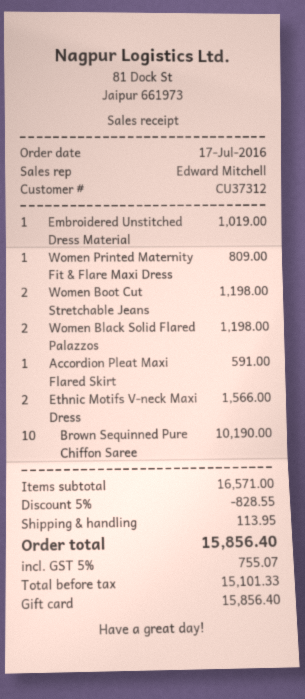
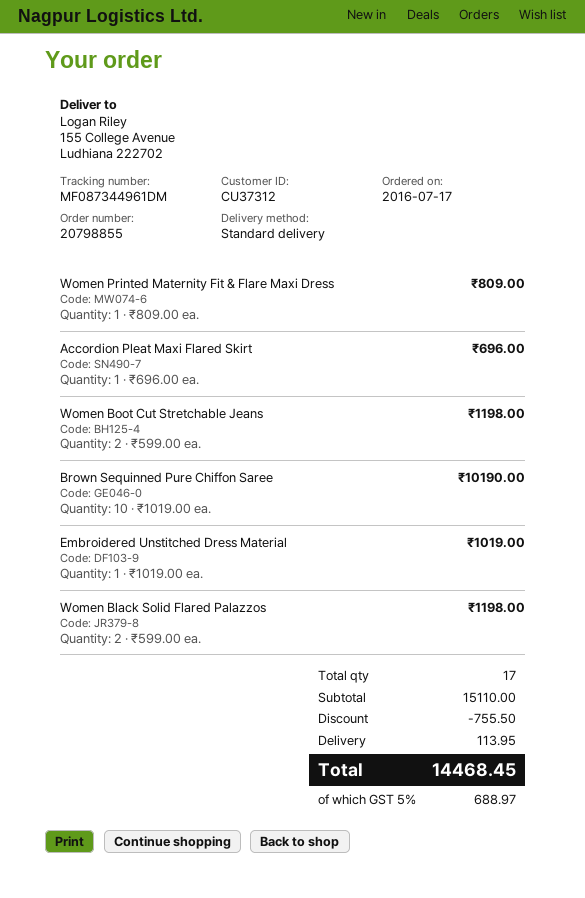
Accordion Pleat Maxi Flared Skirt: 1 for 591.00 -> 1 for 696.00
Ethnic Motifs V-neck Maxi Dress: 2 for 1566.00 -> none
subtotal: 16571.00 -> 15110.00
discount: 828.55 -> 755.50
tax: 5% = 755.07 -> 5% = 688.97
total: 15856.40 -> 14468.45

